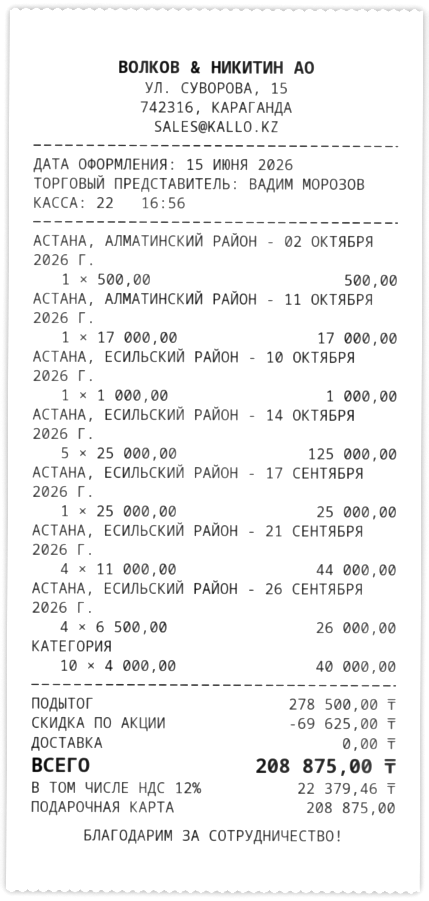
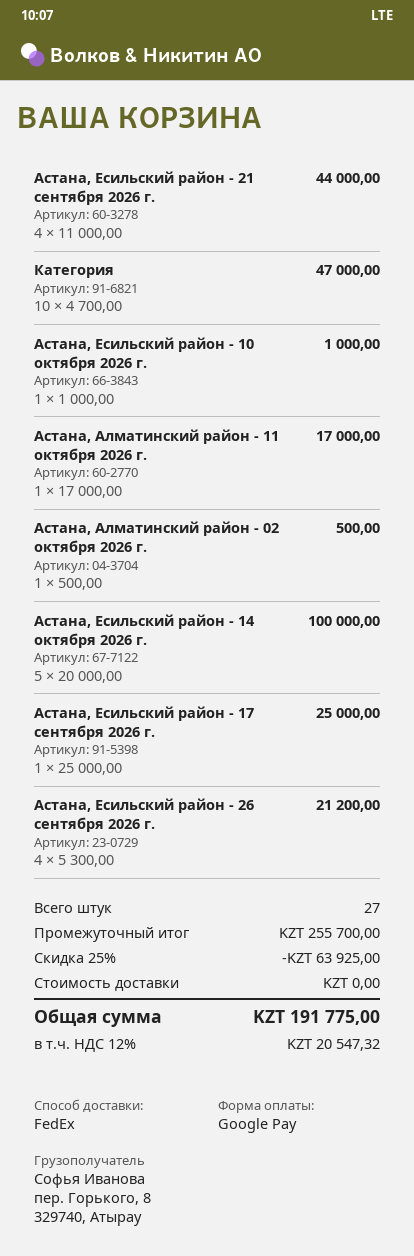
payment method: gift card -> Google Pay
АСТАНА, ЕСИЛЬСКИЙ РАЙОН - 14 ОКТЯБРЯ 2026 Г.: 5 x 25000.00 = 125000.00 -> 5 x 20000.00 = 100000.00
АСТАНА, ЕСИЛЬСКИЙ РАЙОН - 26 СЕНТЯБРЯ 2026 Г.: 4 x 6500.00 = 26000.00 -> 4 x 5300.00 = 21200.00
КАТЕГОРИЯ: 10 x 4000.00 = 40000.00 -> 10 x 4700.00 = 47000.00
subtotal: 278500.00 -> 255700.00
discount: 69625.00 -> 63925.00
tax: 12% = 22379.46 -> 12% = 20547.32
total: 208875.00 -> 191775.00

